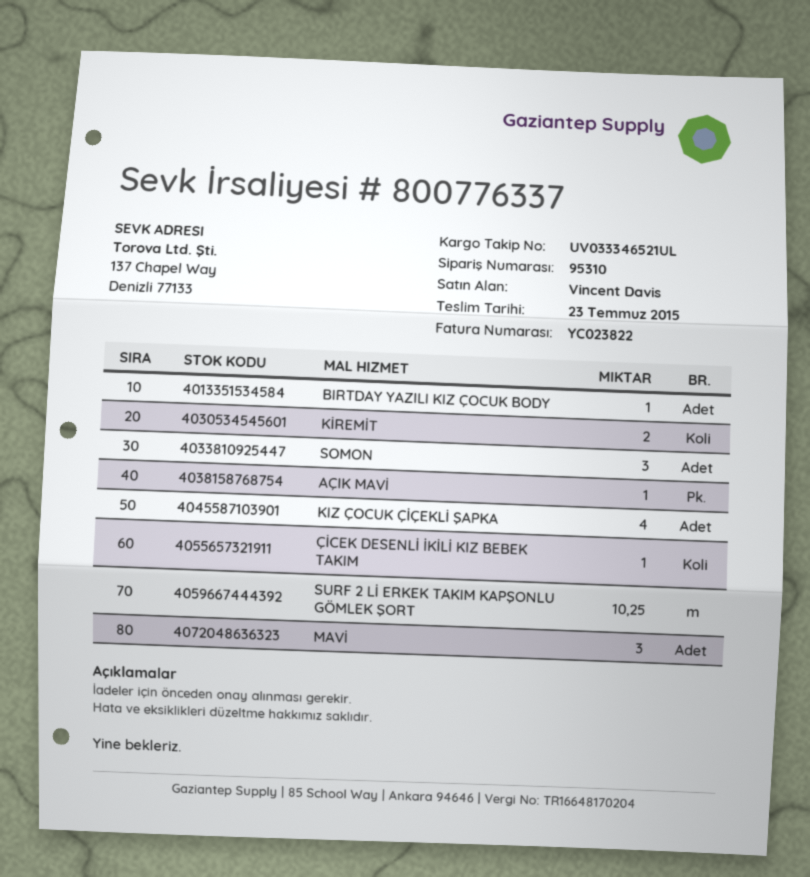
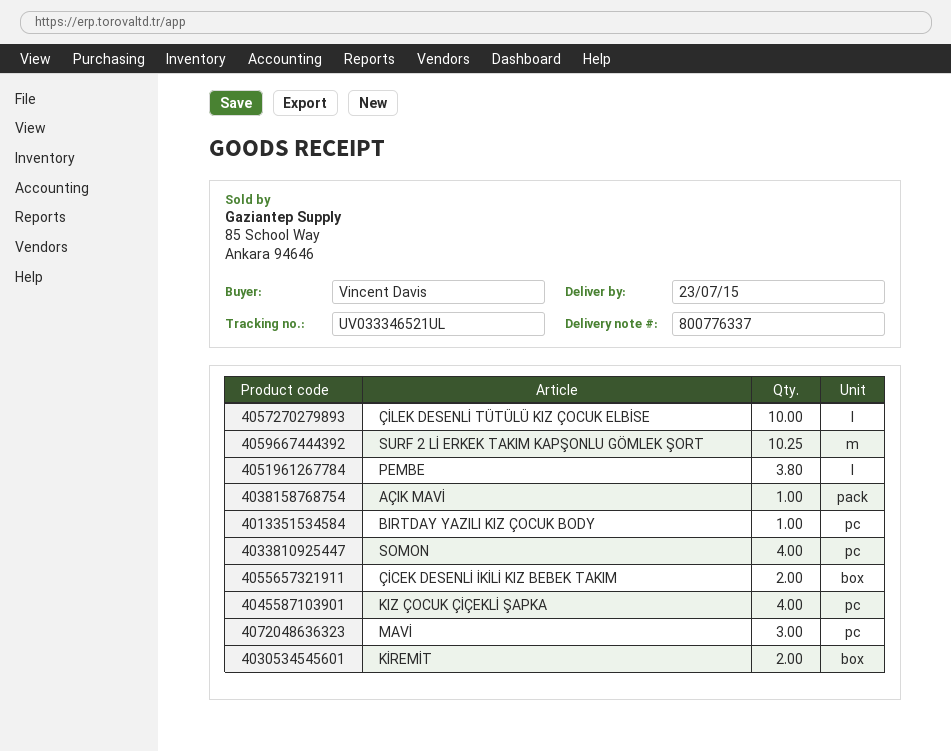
SOMON: 3 -> 4
ÇİCEK DESENLİ İKİLİ KIZ BEBEK TAKIM: 1 -> 2
ÇİLEK DESENLİ TÜTÜLÜ KIZ ÇOCUK ELBİSE: none -> 10
PEMBE: none -> 3.8

